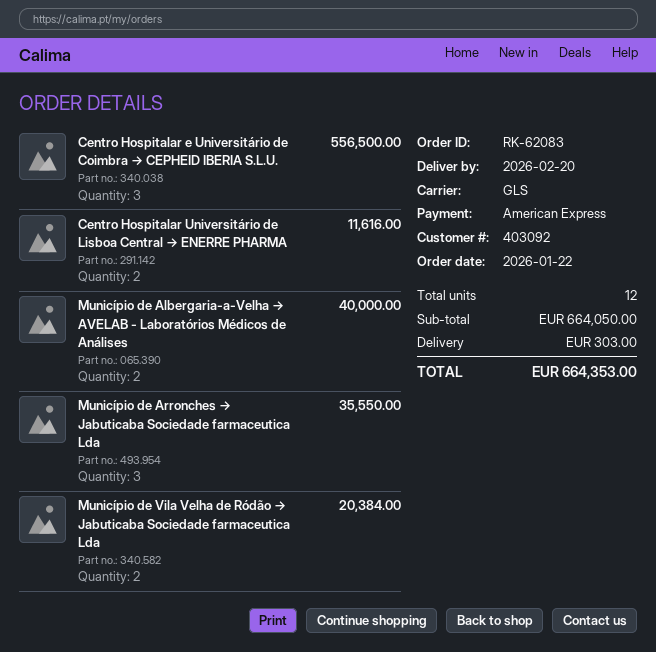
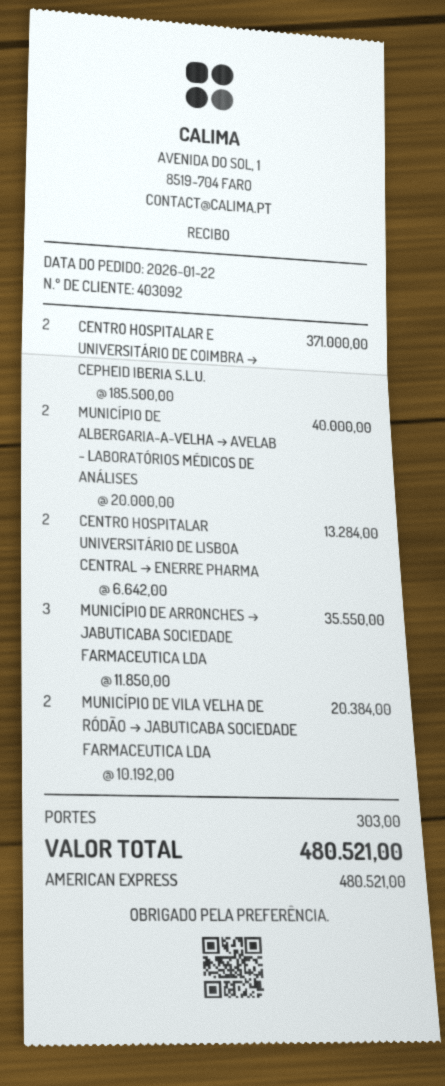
Centro Hospitalar e Universitário de Coimbra → CEPHEID IBERIA S.L.U.: 3 for 556500.00 -> 2 for 371000.00
Centro Hospitalar Universitário de Lisboa Central → ENERRE PHARMA: 2 for 11616.00 -> 2 for 13284.00
total: 664353.00 -> 480521.00

